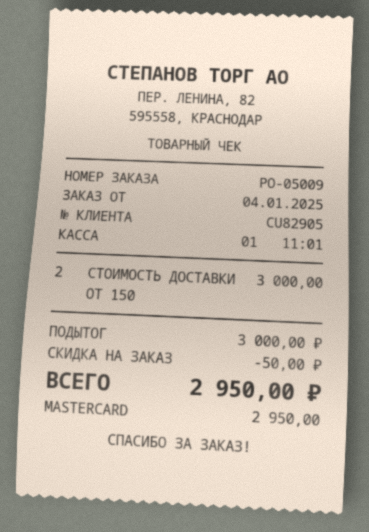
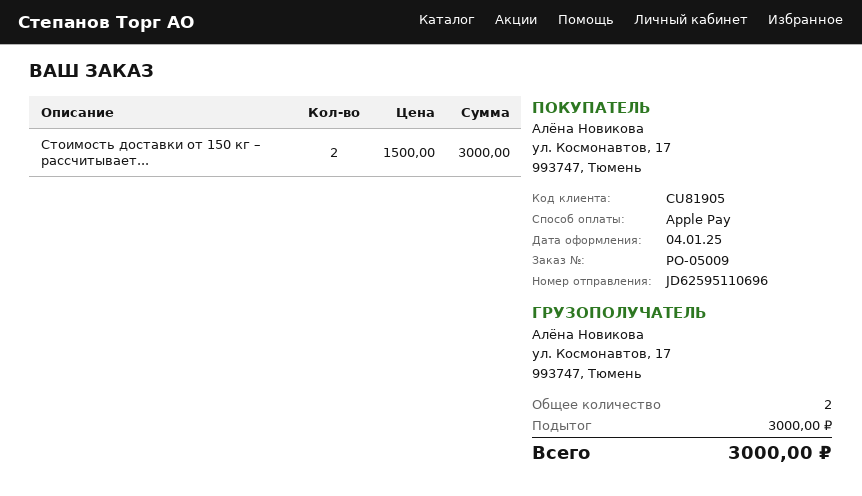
customer number: CU82905 -> CU81905
payment method: Mastercard -> Apple Pay
discount: 50.00 -> none
total: 2950.00 -> 3000.00

